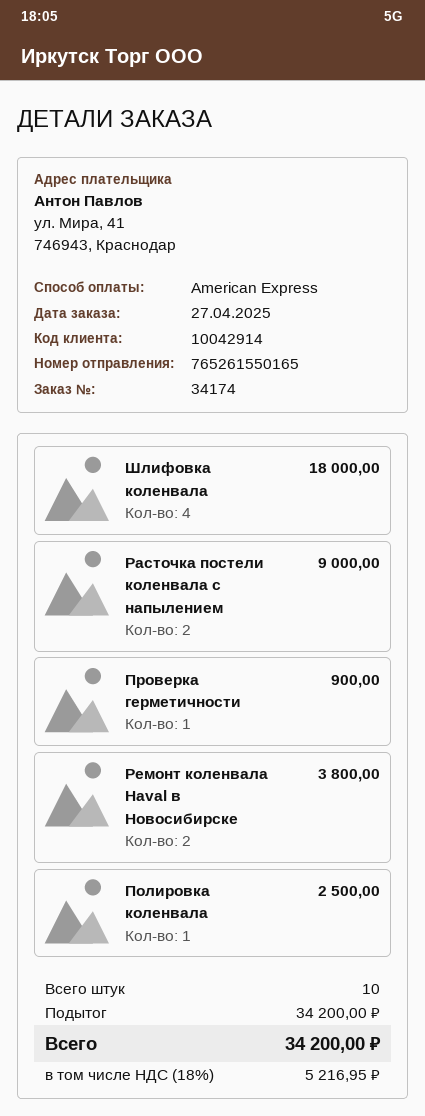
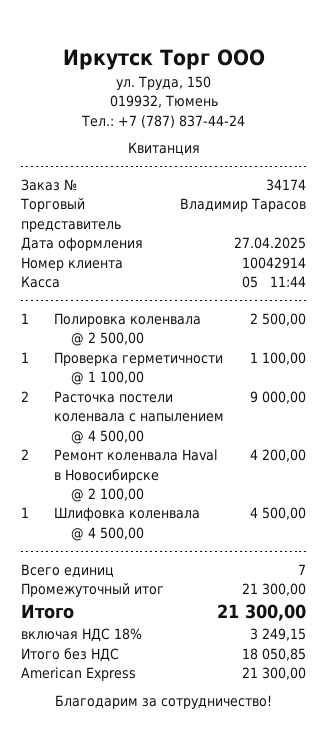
Шлифовка коленвала: 4 for 18000.00 -> 1 for 4500.00
Проверка герметичности: 1 for 900.00 -> 1 for 1100.00
Ремонт коленвала Haval в Новосибирске: 2 for 3800.00 -> 2 for 4200.00
total quantity: 10 -> 7
subtotal: 34200.00 -> 21300.00
tax: 18% = 5216.95 -> 18% = 3249.15
total: 34200.00 -> 21300.00

